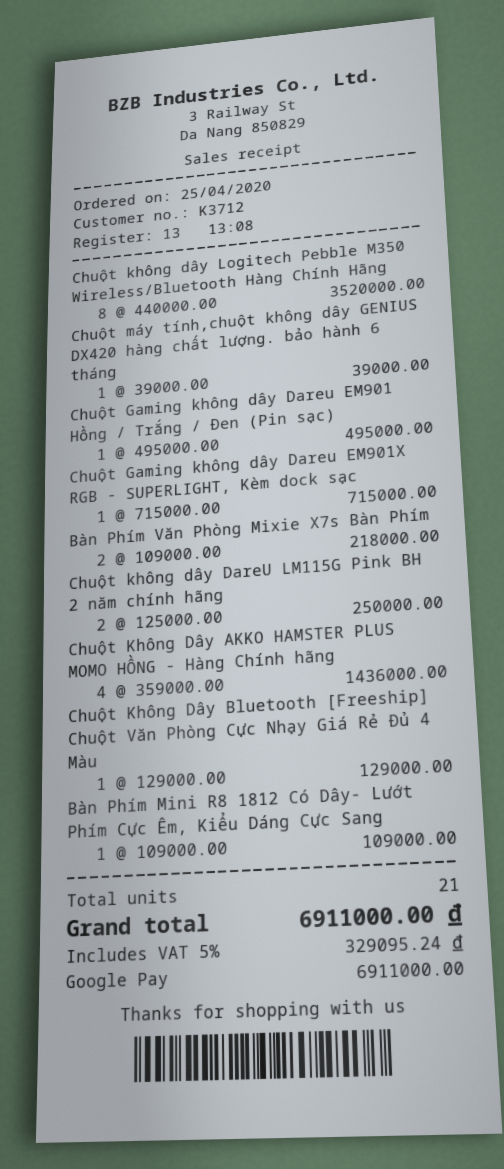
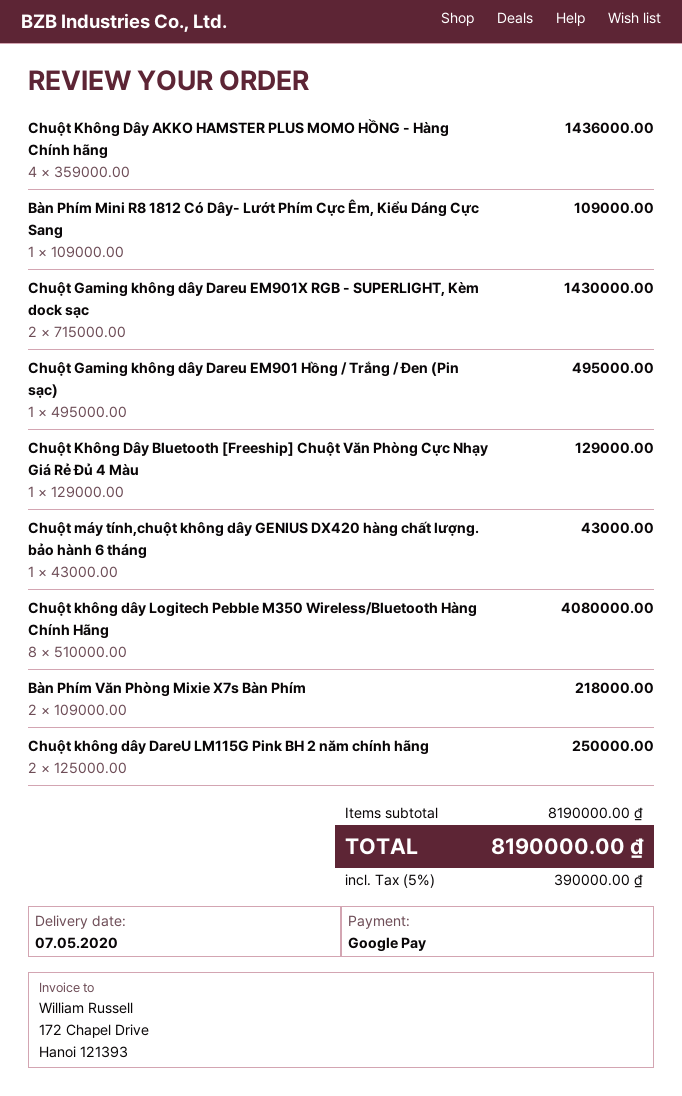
Chuột không dây Logitech Pebble M350 Wireless/Bluetooth Hàng Chính Hãng: 8 x 440000.00 = 3520000.00 -> 8 x 510000.00 = 4080000.00
Chuột máy tính,chuột không dây GENIUS DX420 hàng chất lượng. bảo hành 6 tháng: 1 x 39000.00 = 39000.00 -> 1 x 43000.00 = 43000.00
Chuột Gaming không dây Dareu EM901X RGB - SUPERLIGHT, Kèm dock sạc: 1 x 715000.00 = 715000.00 -> 2 x 715000.00 = 1430000.00
tax: 5% = 329095.24 -> 5% = 390000.00
total: 6911000.00 -> 8190000.00

